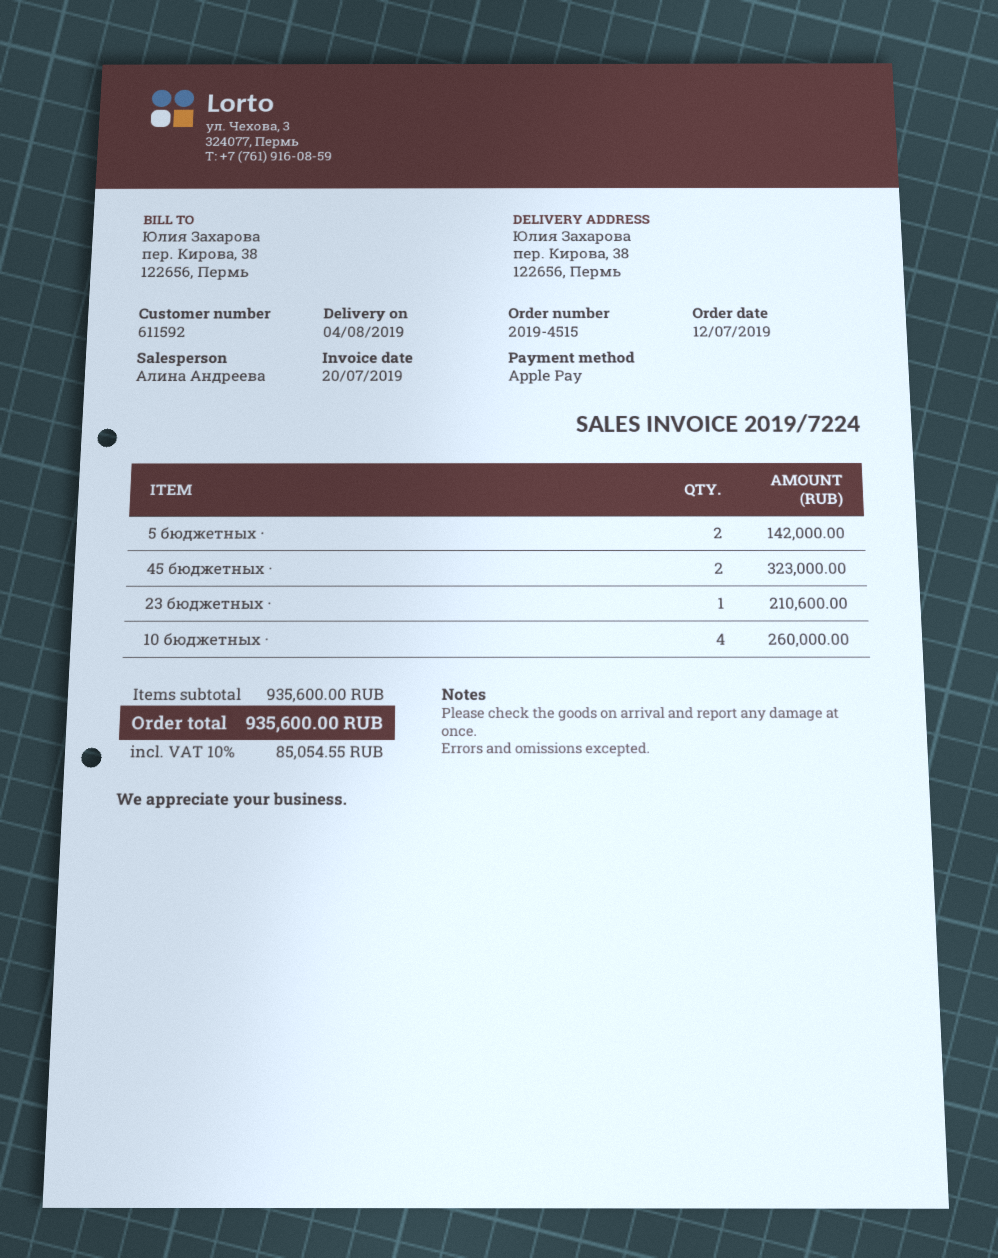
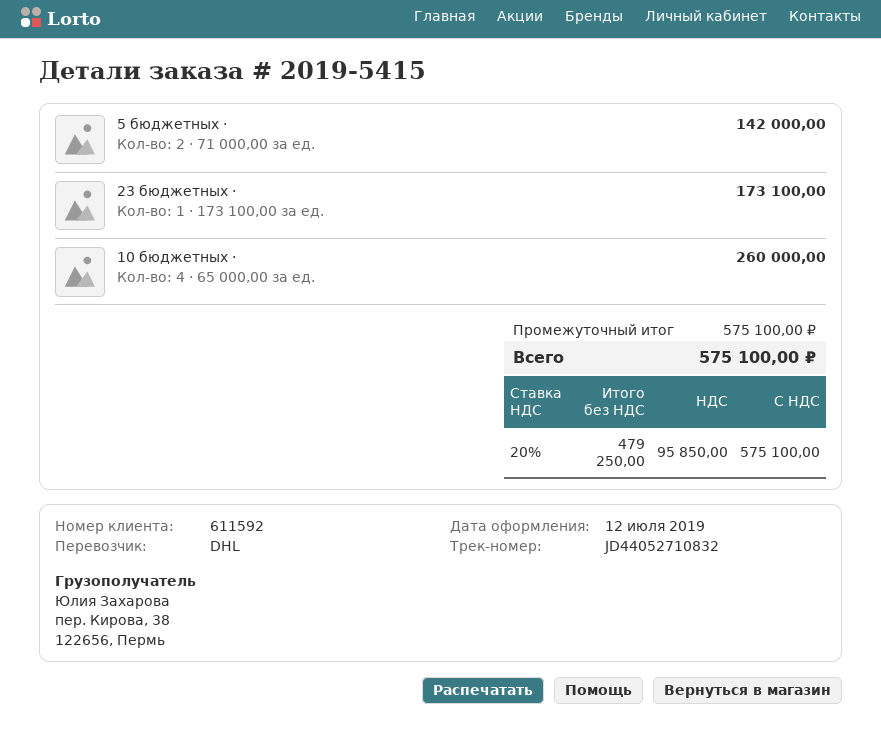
order number: 2019-4515 -> 2019-5415
45 бюджетных ·: 2 for 323000.00 -> none
23 бюджетных ·: 1 for 210600.00 -> 1 for 173100.00
subtotal: 935600.00 -> 575100.00
tax: 10% = 85054.55 -> 20% = 95850.00
total: 935600.00 -> 575100.00

